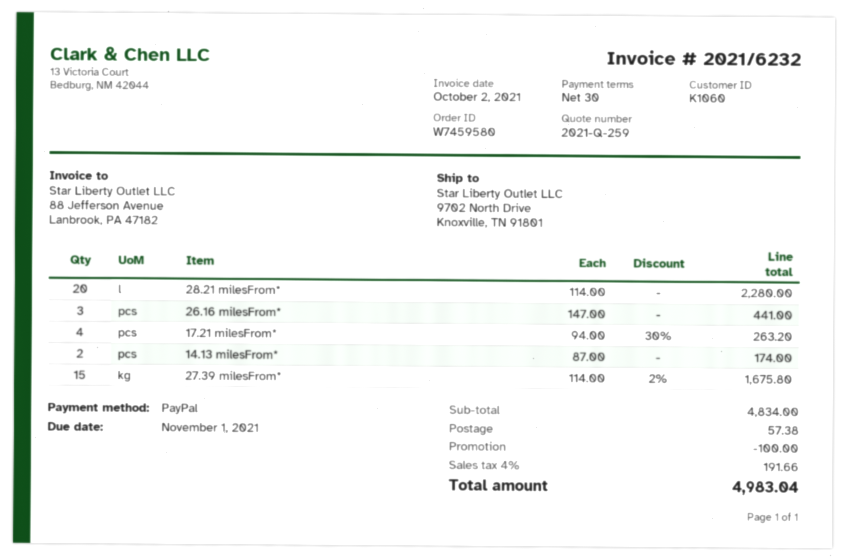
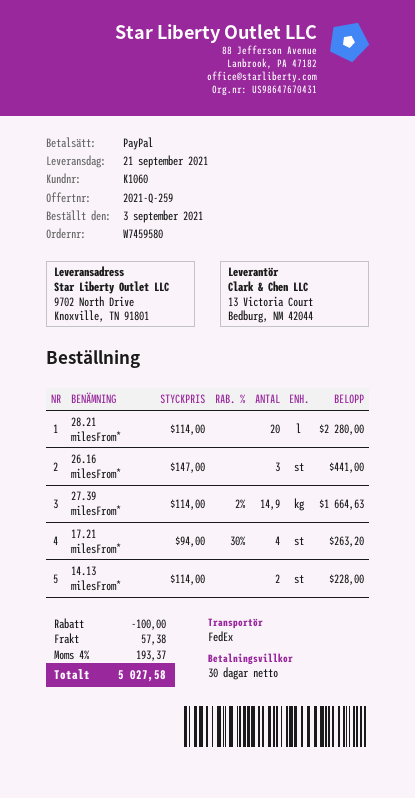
14.13 milesFrom*: 2 x 87.00 = 174.00 -> 2 x 114.00 = 228.00
27.39 milesFrom*: 15 x 114.00 - 2% = 1675.80 -> 14.9 x 114.00 - 2% = 1664.63
tax: 4% = 191.66 -> 4% = 193.37
total: 4983.04 -> 5027.58

